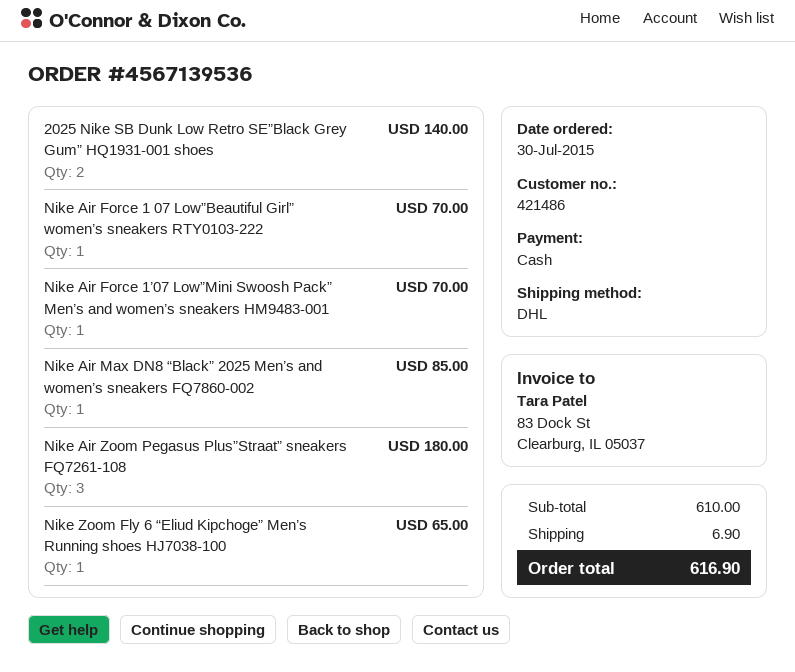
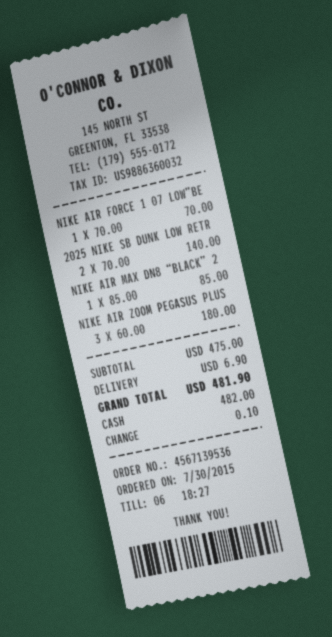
Nike Air Force 1’07 Low”Mini Swoosh Pack” Men’s and women’s sneakers HM9483-001: 1 for 70.00 -> none
Nike Zoom Fly 6 “Eliud Kipchoge” Men’s Running shoes HJ7038-100: 1 for 65.00 -> none
subtotal: 610.00 -> 475.00
total: 616.90 -> 481.90

